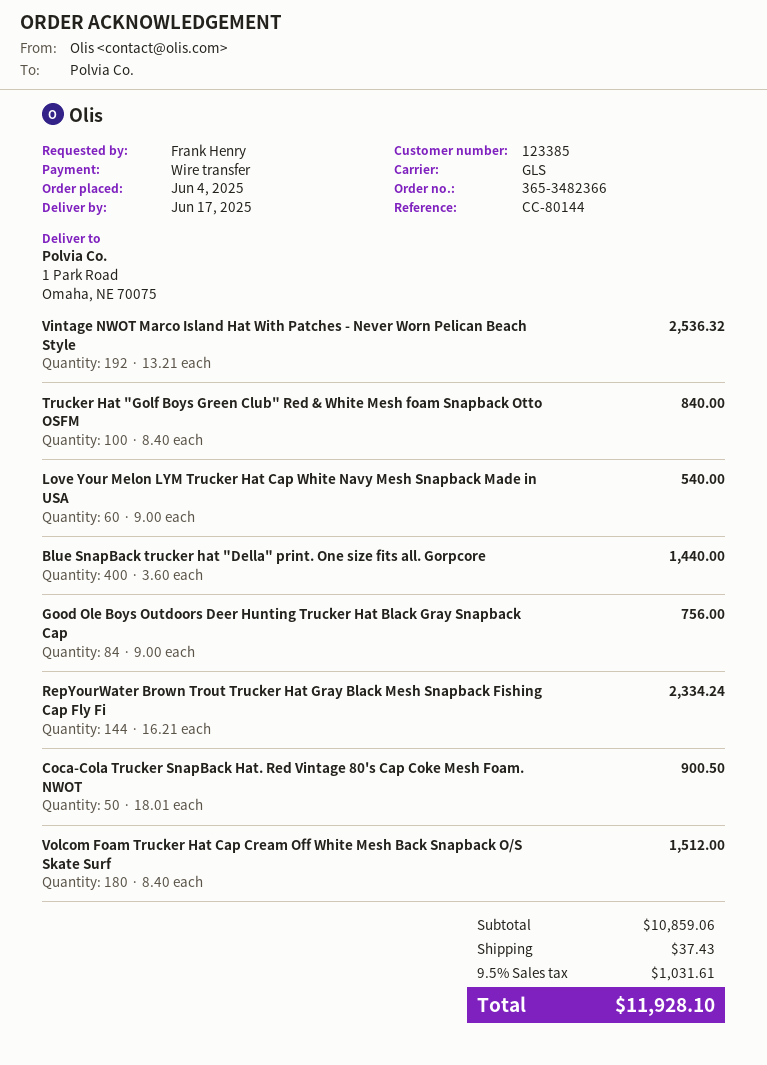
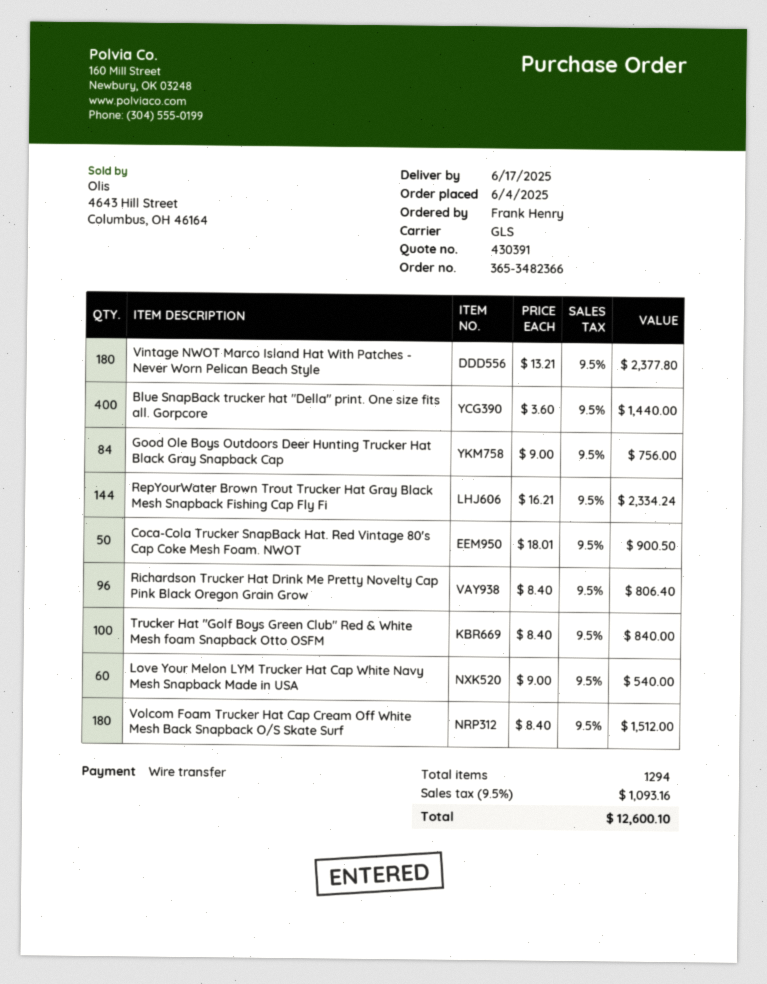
Vintage NWOT Marco Island Hat With Patches - Never Worn Pelican Beach Style: 192 x 13.21 = 2536.32 -> 180 x 13.21 = 2377.80
Richardson Trucker Hat Drink Me Pretty Novelty Cap Pink Black Oregon Grain Grow: none -> 96 x 8.40 = 806.40
shipping: 37.43 -> none
tax: 9.5% = 1031.61 -> 9.5% = 1093.16
total: 11928.10 -> 12600.10

